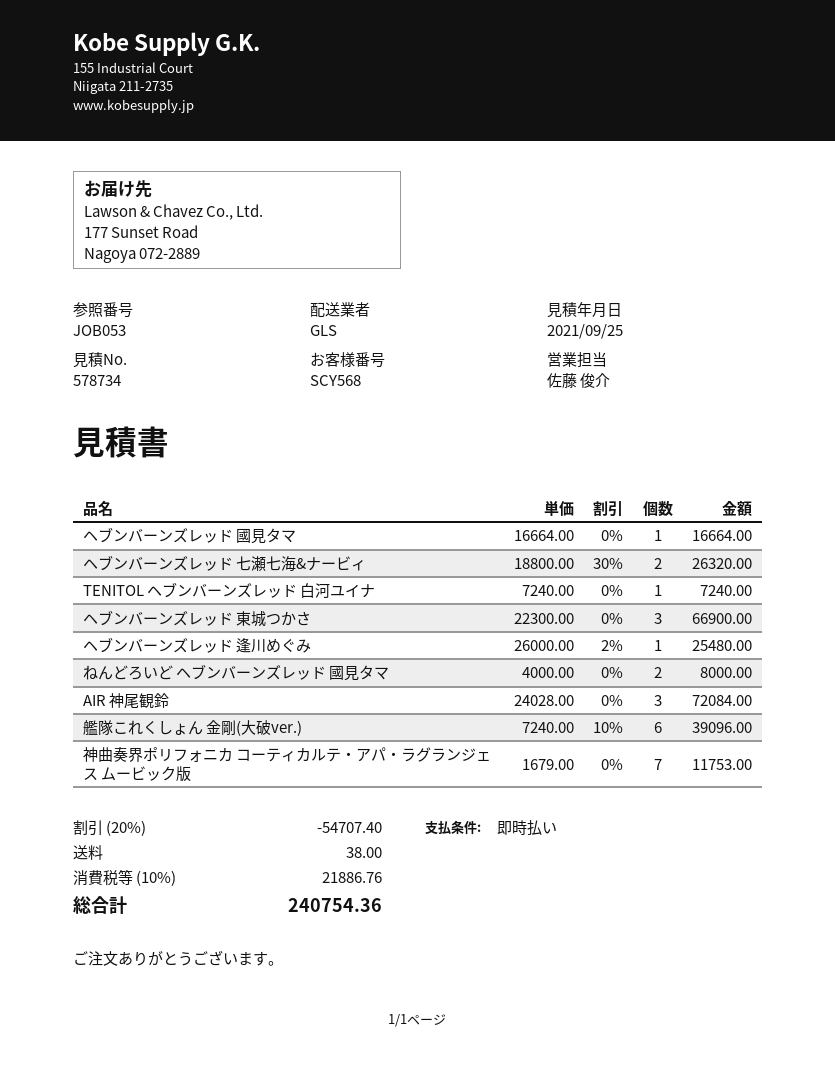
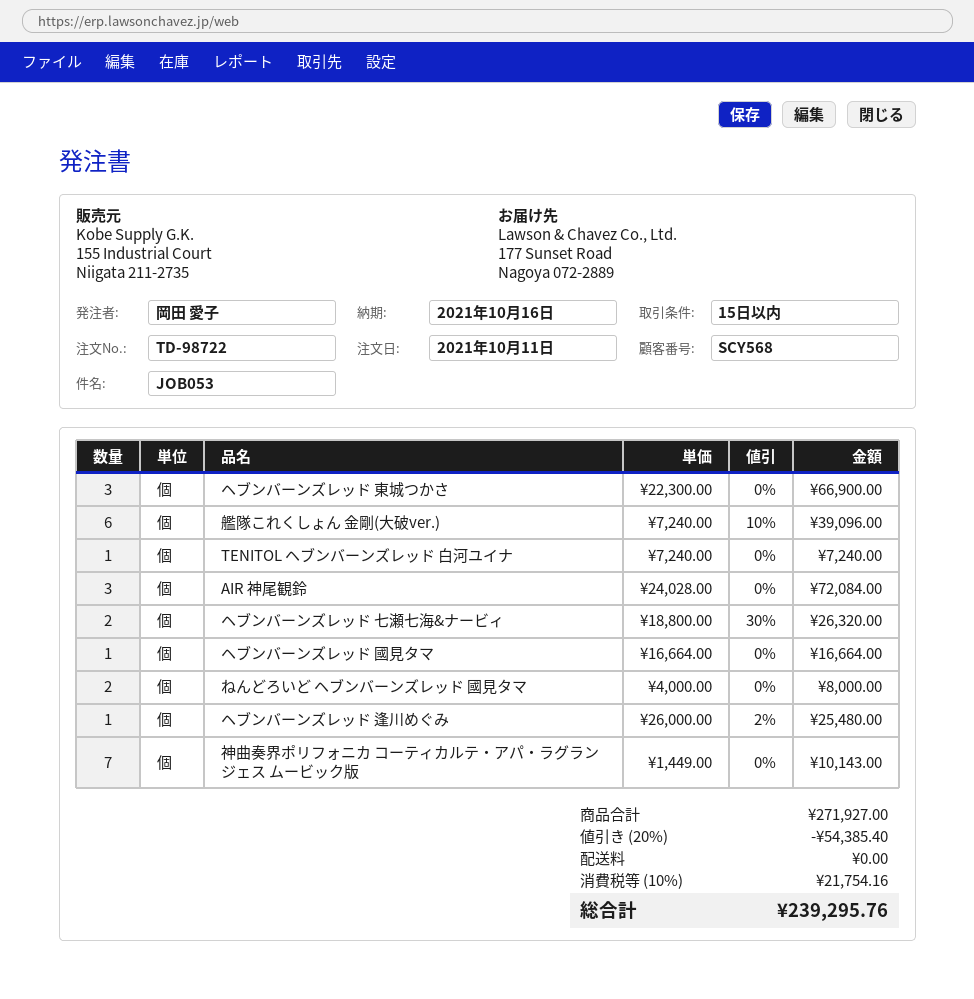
payment terms: on receipt -> 15 days
神曲奏界ポリフォニカ コーティカルテ・アパ・ラグランジェス ムービック版: 7 x 1679.00 = 11753.00 -> 7 x 1449.00 = 10143.00
discount: 20% = 54707.40 -> 20% = 54385.40
shipping: 38.00 -> 0.00
tax: 10% = 21886.76 -> 10% = 21754.16
total: 240754.36 -> 239295.76

